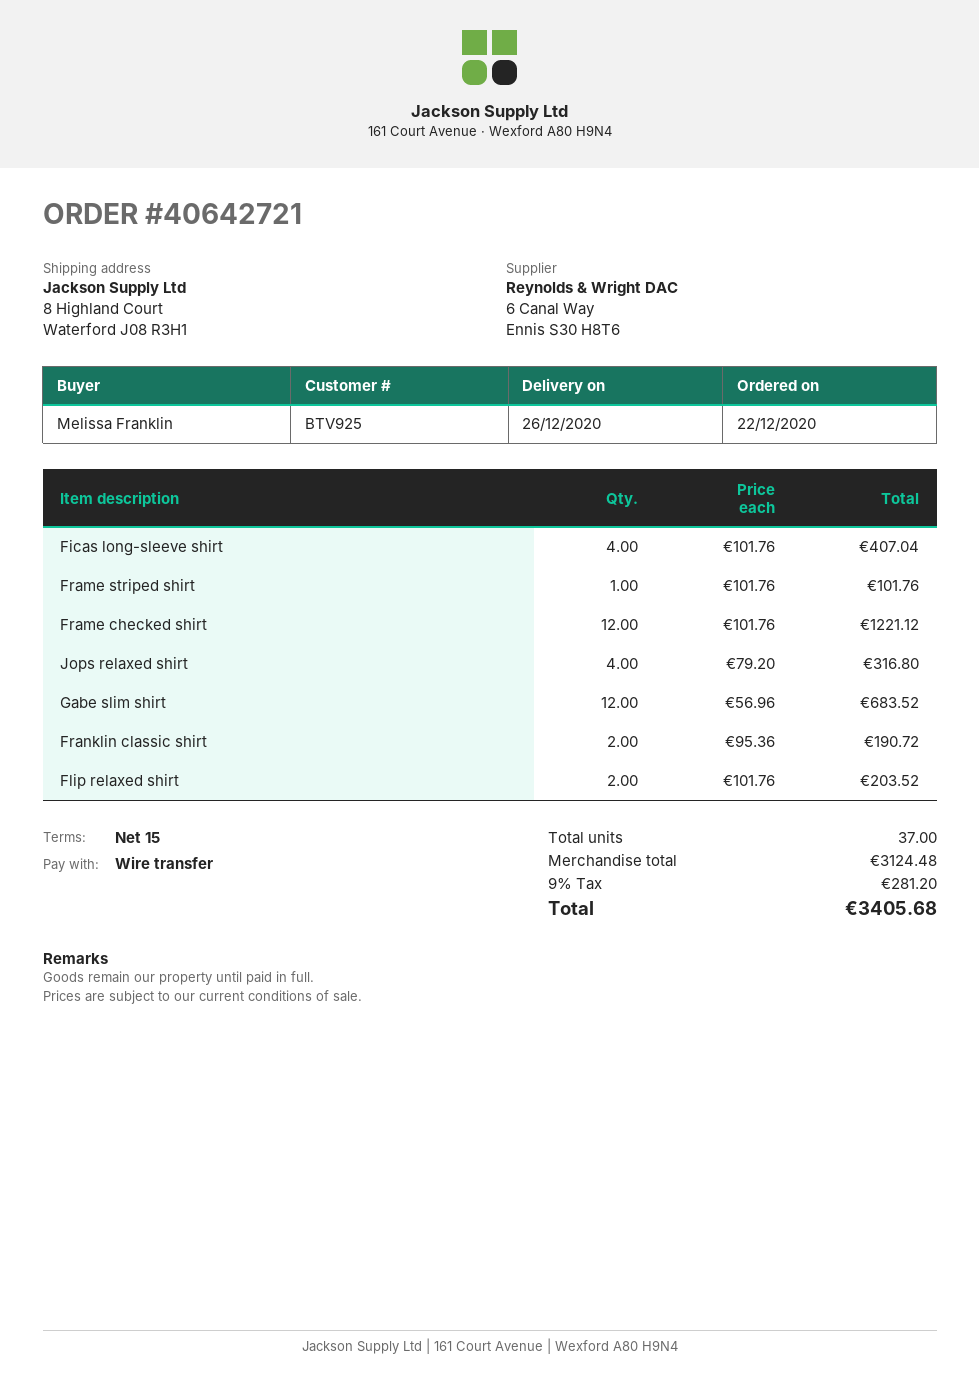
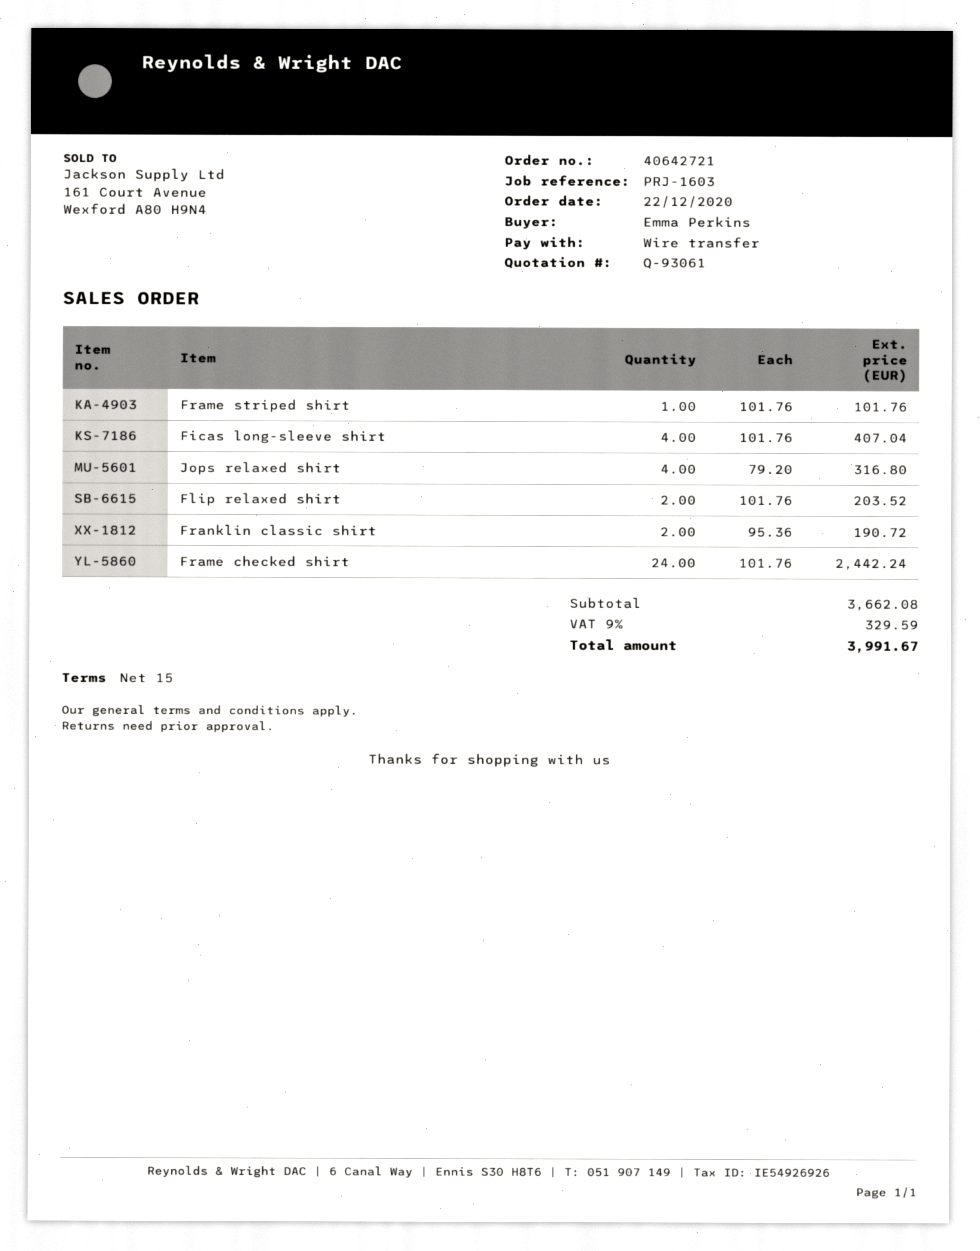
ordered by: Melissa Franklin -> Emma Perkins
Frame checked shirt: 12 x 101.76 = 1221.12 -> 24 x 101.76 = 2442.24
Gabe slim shirt: 12 x 56.96 = 683.52 -> none
subtotal: 3124.48 -> 3662.08
tax: 9% = 281.20 -> 9% = 329.59
total: 3405.68 -> 3991.67

